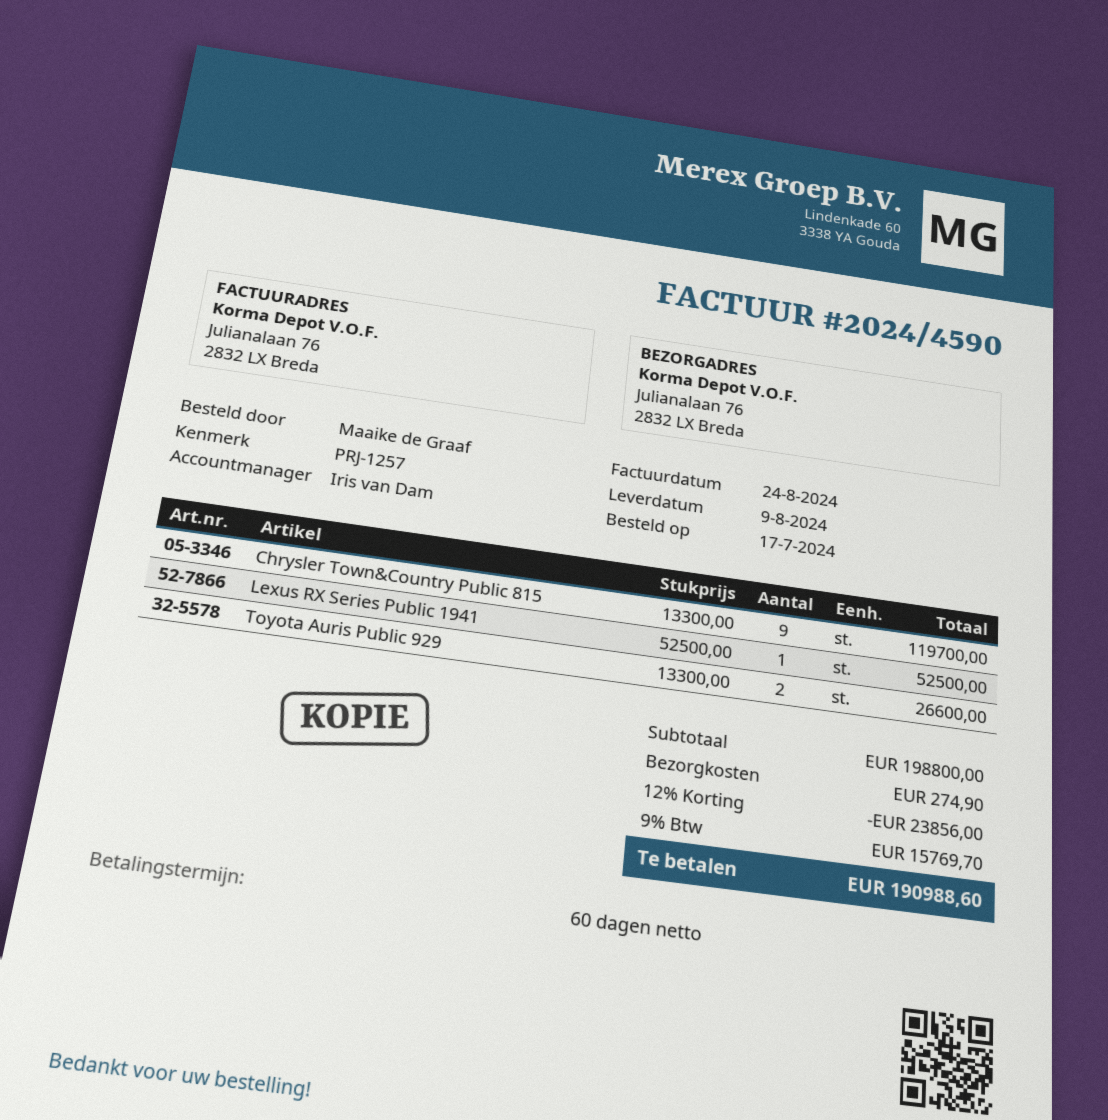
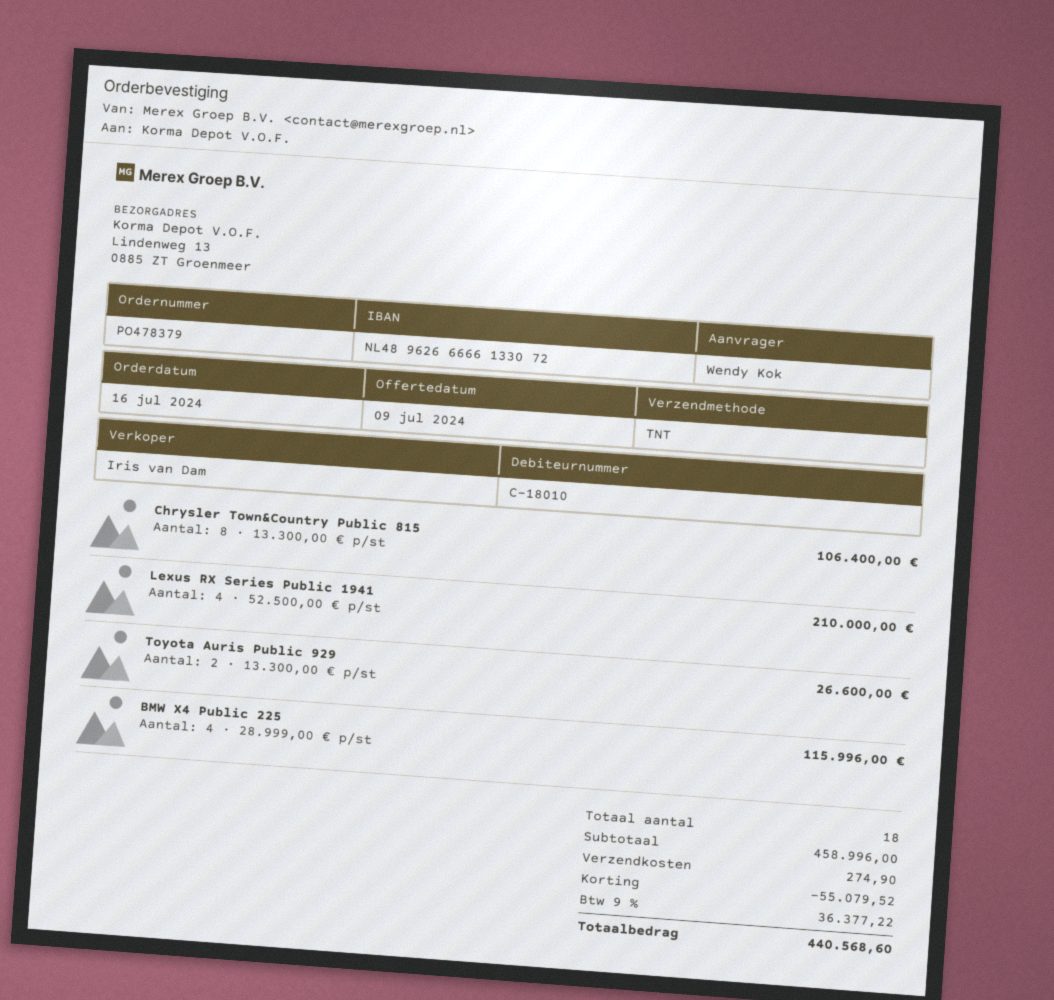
order date: 2024-07-17 -> 2024-07-16
ordered by: Maaike de Graaf -> Wendy Kok
ship to: Julianalaan 76, 2832 LX Breda -> Lindenweg 13, 0885 ZT Groenmeer
Chrysler Town&Country Public 815: 9 x 13300.00 = 119700.00 -> 8 x 13300.00 = 106400.00
Lexus RX Series Public 1941: 1 x 52500.00 = 52500.00 -> 4 x 52500.00 = 210000.00
BMW X4 Public 225: none -> 4 x 28999.00 = 115996.00
subtotal: 198800.00 -> 458996.00
discount: 23856.00 -> 55079.52
tax: 9% = 15769.70 -> 9% = 36377.22
total: 190988.60 -> 440568.60

